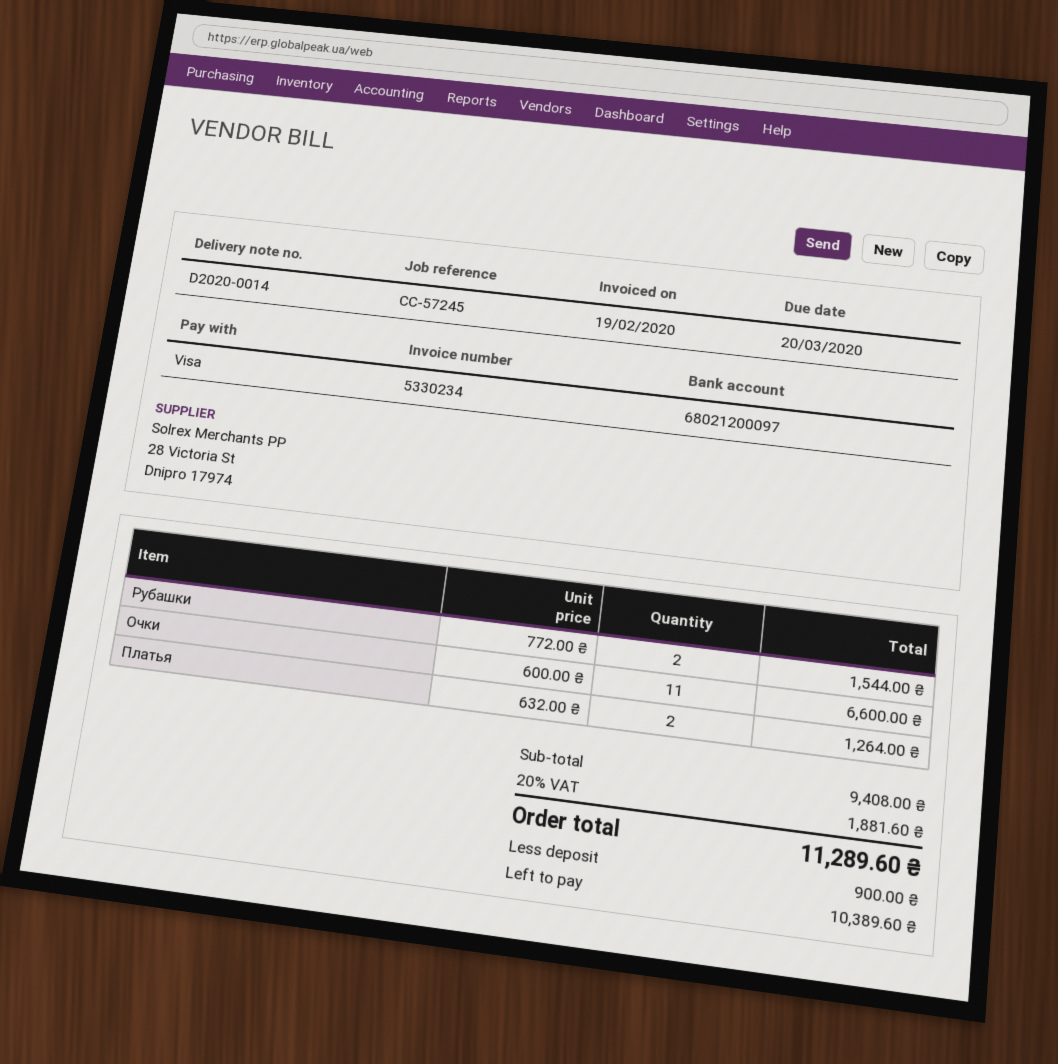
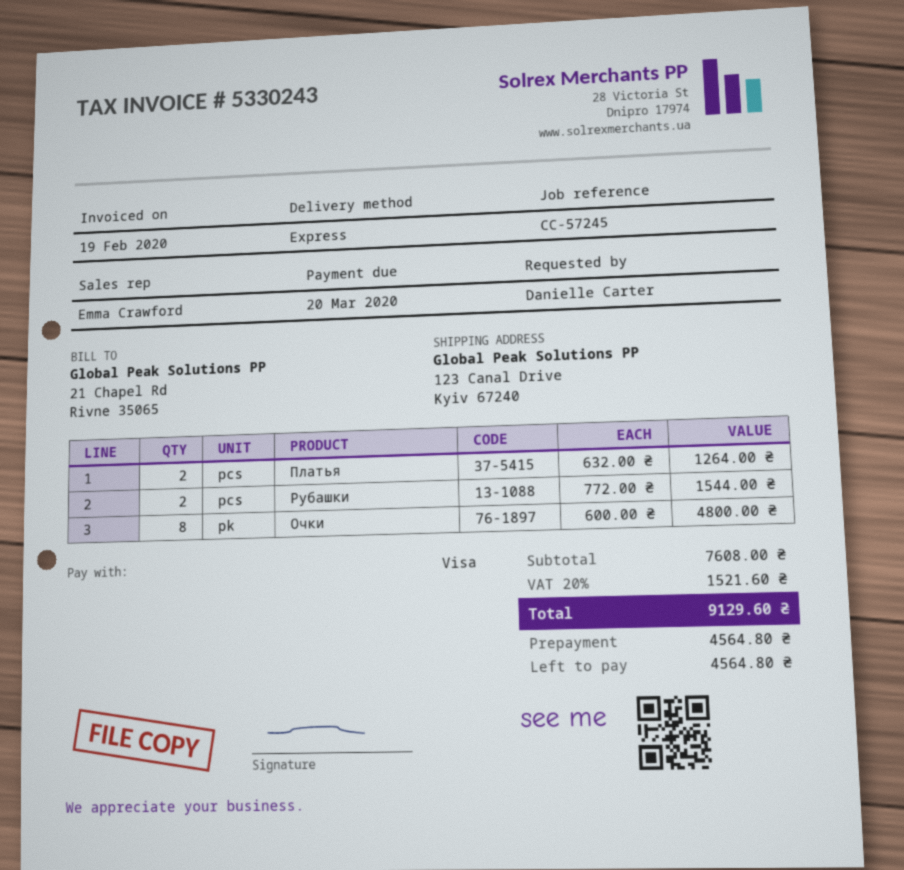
invoice number: 5330234 -> 5330243
Очки: 11 x 600.00 = 6600.00 -> 8 x 600.00 = 4800.00
subtotal: 9408.00 -> 7608.00
tax: 20% = 1881.60 -> 20% = 1521.60
total: 11289.60 -> 9129.60
deposit: 900.00 -> 4564.80
balance: 10389.60 -> 4564.80

